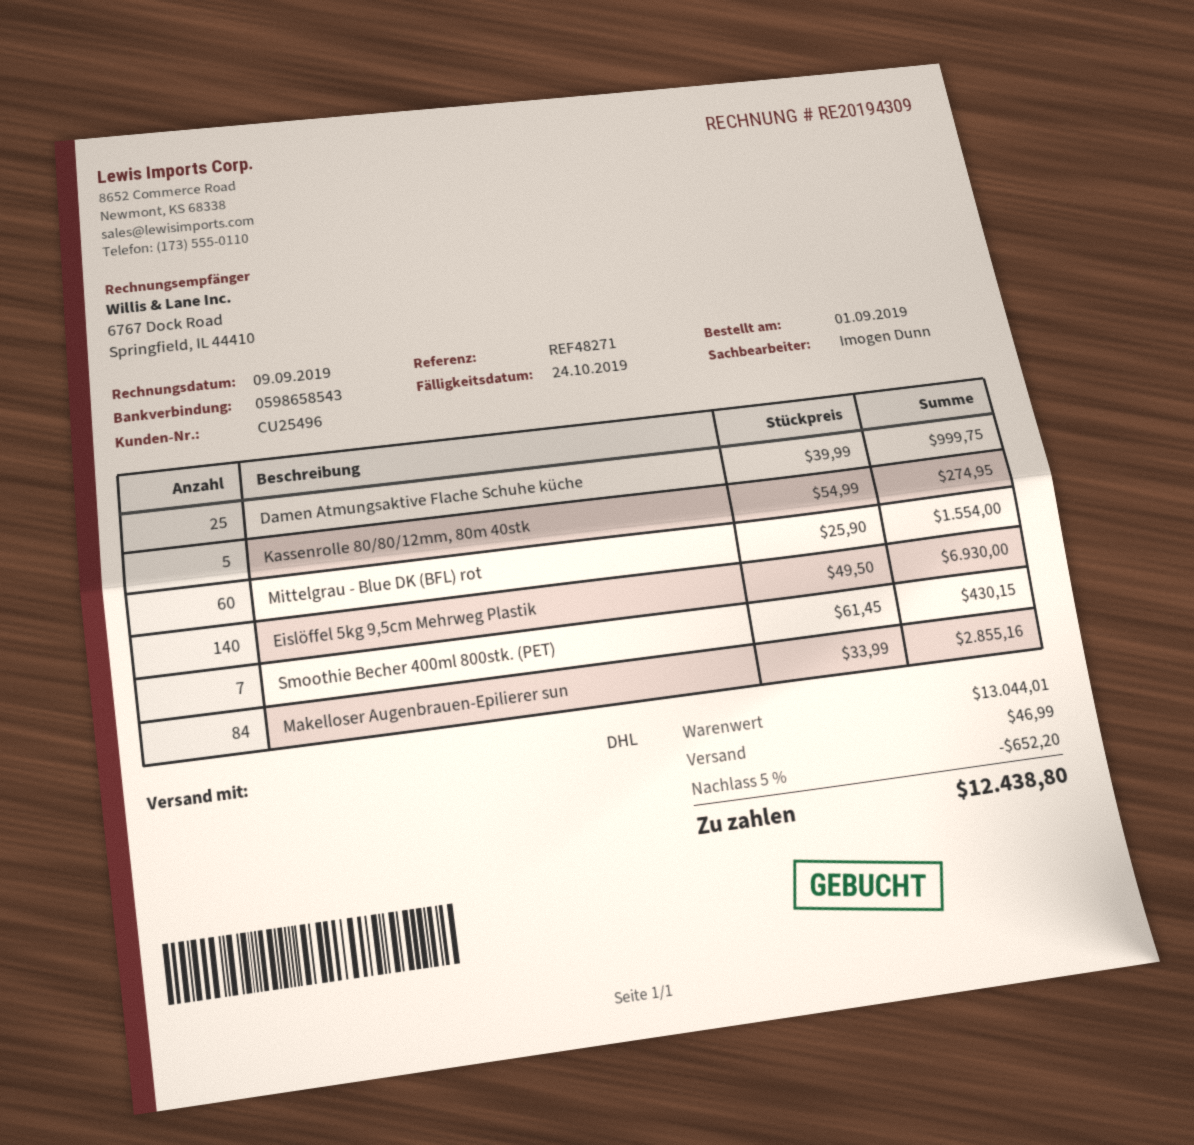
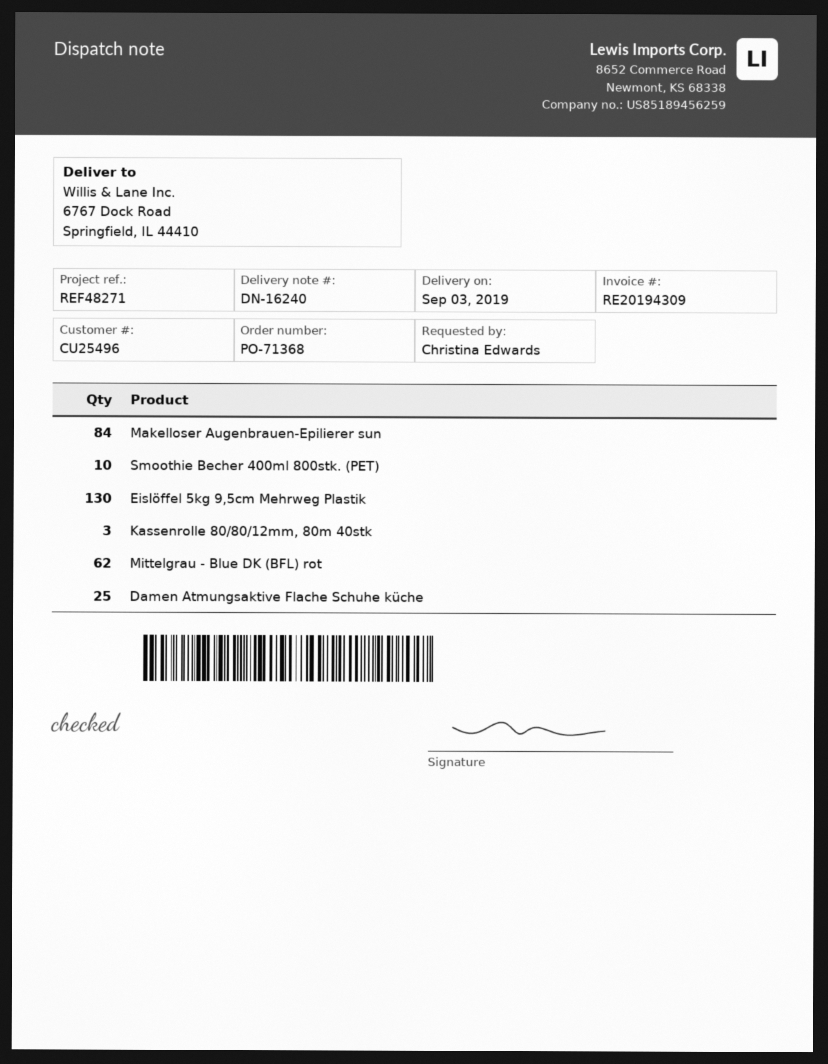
Kassenrolle 80/80/12mm, 80m 40stk: 5 -> 3
Mittelgrau - Blue DK (BFL) rot: 60 -> 62
Eislöffel 5kg 9,5cm Mehrweg Plastik: 140 -> 130
Smoothie Becher 400ml 800stk. (PET): 7 -> 10

